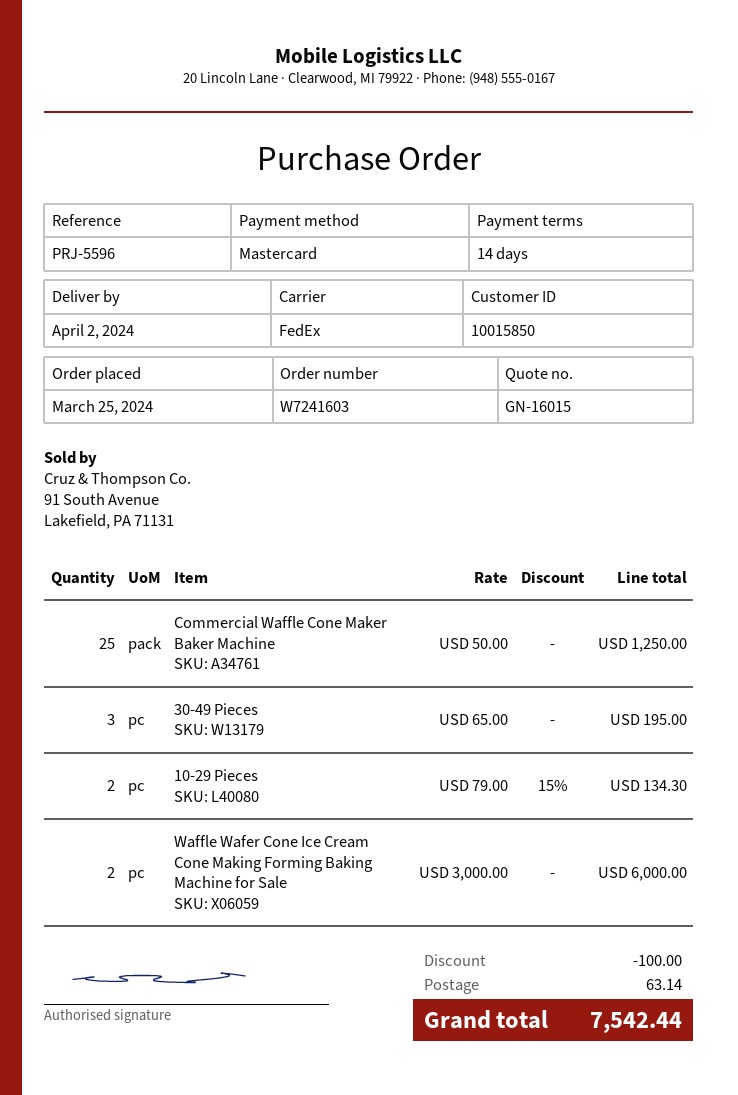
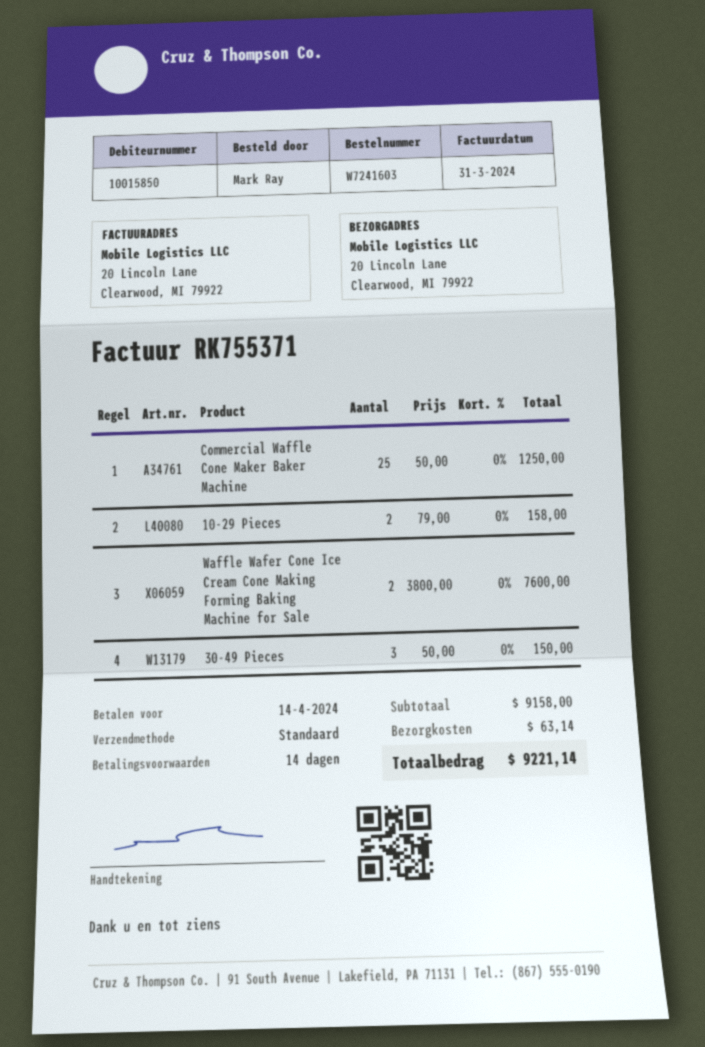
shipping method: FedEx -> standard
30-49 Pieces: 3 x 65.00 = 195.00 -> 3 x 50.00 = 150.00
10-29 Pieces: 2 x 79.00 - 15% = 134.30 -> 2 x 79.00 = 158.00
Waffle Wafer Cone Ice Cream Cone Making Forming Baking Machine for Sale: 2 x 3000.00 = 6000.00 -> 2 x 3800.00 = 7600.00
discount: 100.00 -> none
total: 7542.44 -> 9221.14

